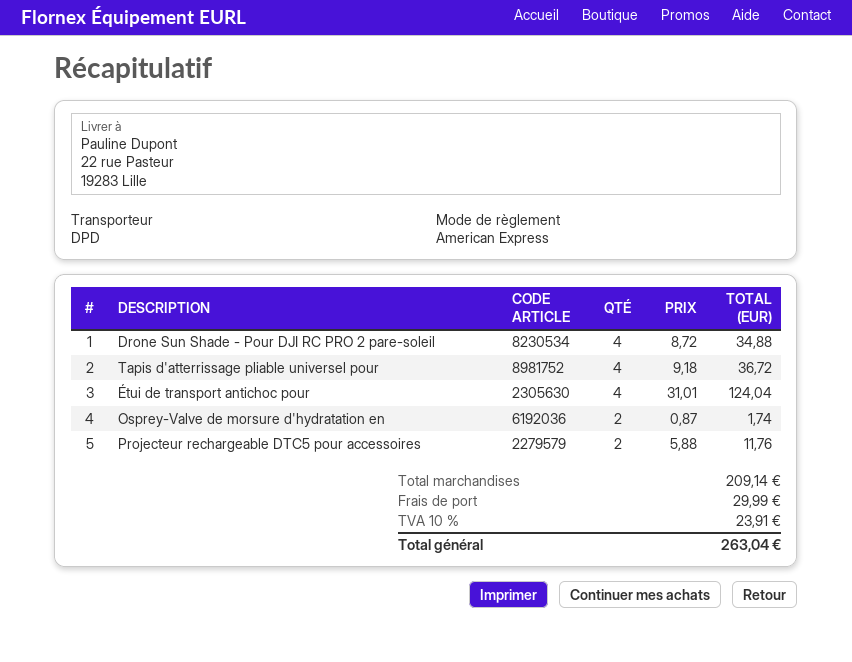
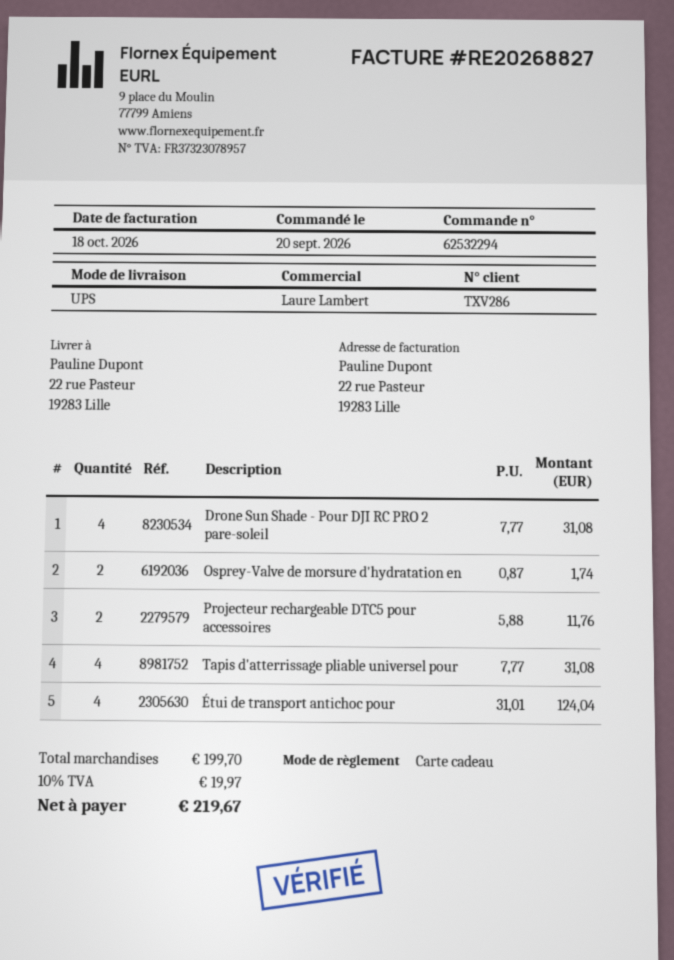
payment method: American Express -> gift card
shipping method: DPD -> UPS
Drone Sun Shade - Pour DJI RC PRO 2 pare-soleil: 4 x 8.72 = 34.88 -> 4 x 7.77 = 31.08
Tapis d'atterrissage pliable universel pour: 4 x 9.18 = 36.72 -> 4 x 7.77 = 31.08
subtotal: 209.14 -> 199.70
shipping: 29.99 -> none
tax: 10% = 23.91 -> 10% = 19.97
total: 263.04 -> 219.67

